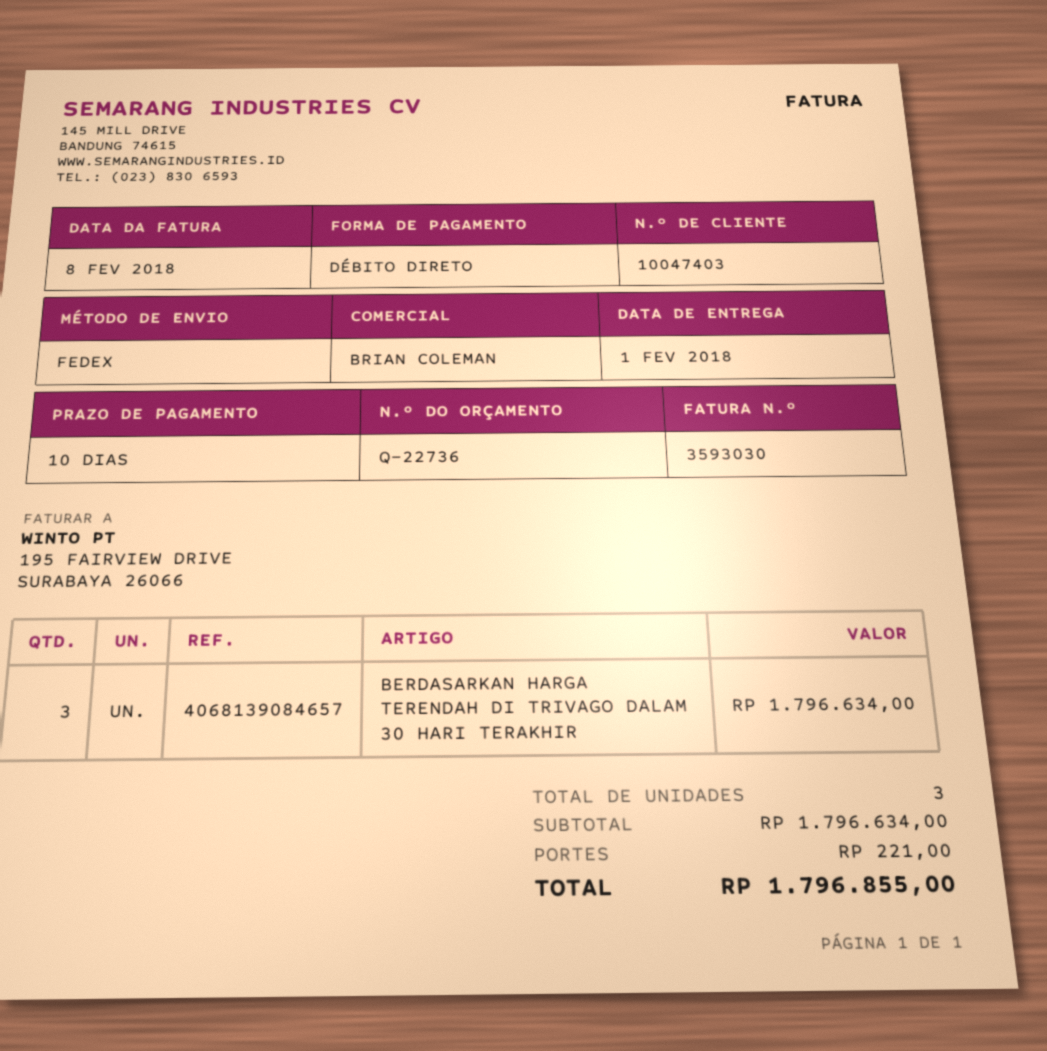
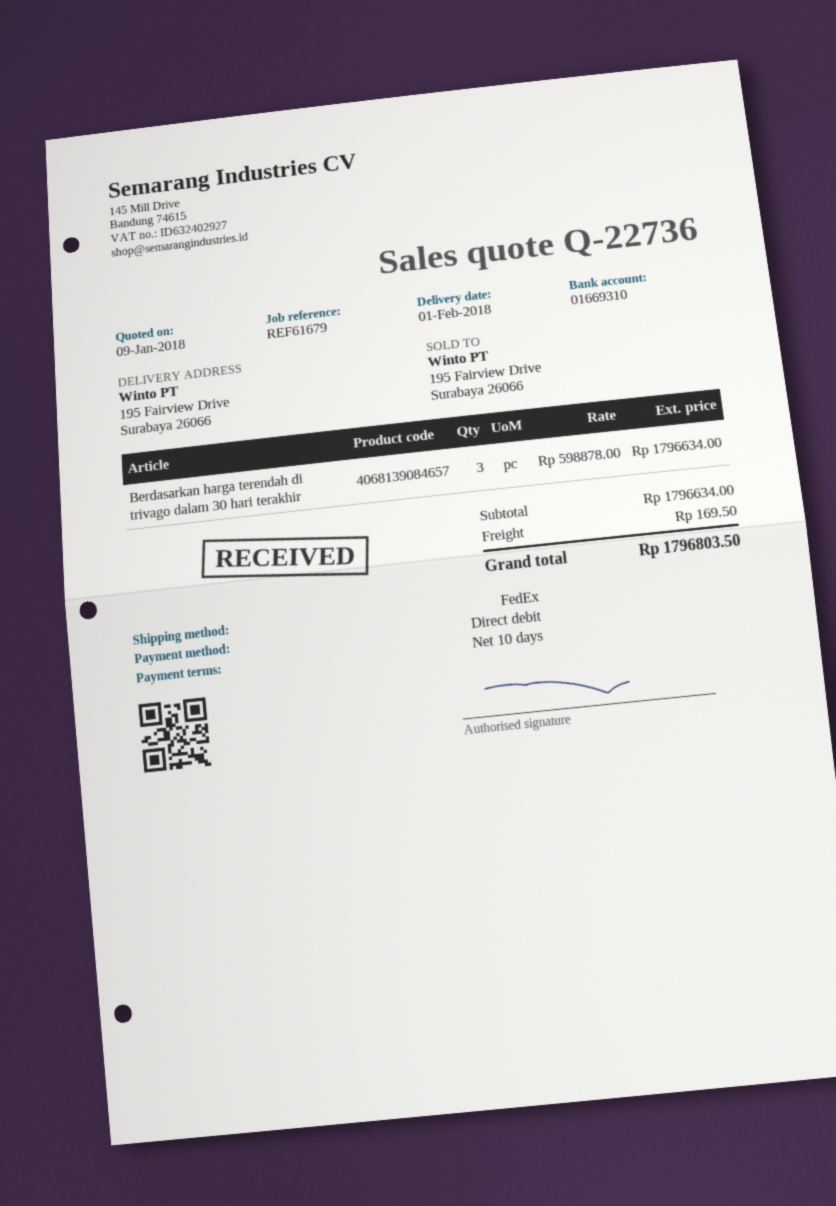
shipping: 221.00 -> 169.50
total: 1796855.00 -> 1796803.50

